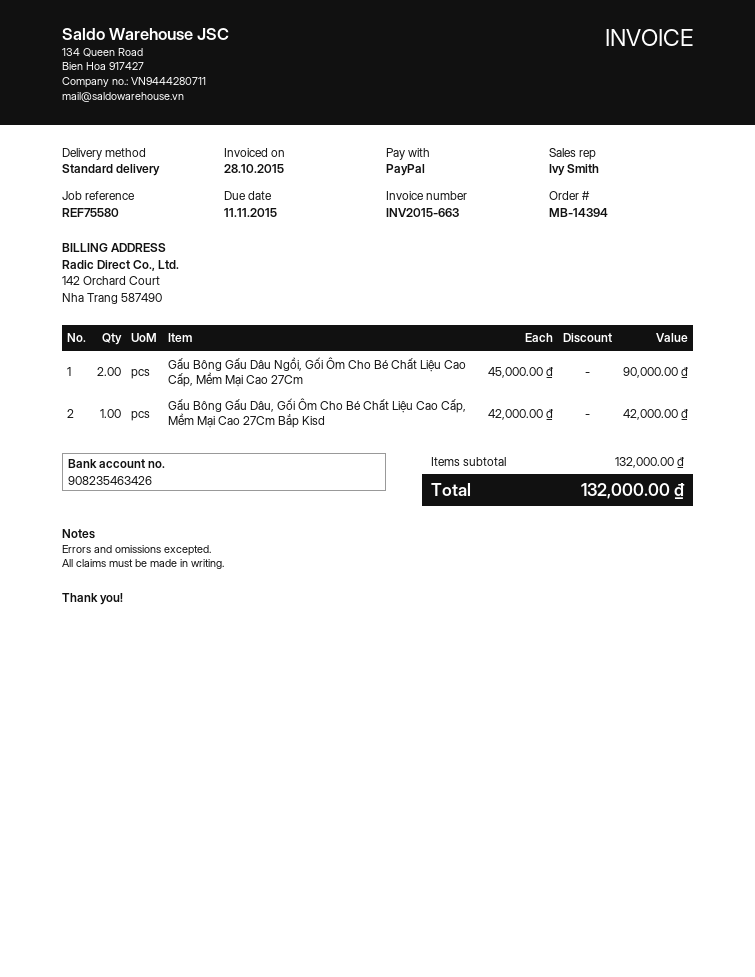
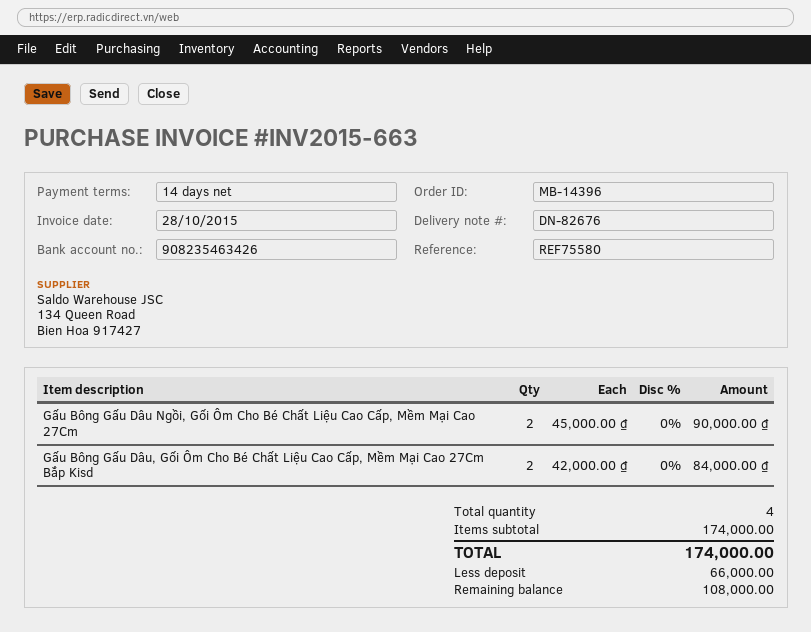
order number: MB-14394 -> MB-14396
Gấu Bông Gấu Dâu, Gối Ôm Cho Bé Chất Liệu Cao Cấp, Mềm Mại Cao 27Cm Bắp Kisd: 1 x 42000.00 = 42000.00 -> 2 x 42000.00 = 84000.00
subtotal: 132000.00 -> 174000.00
total: 132000.00 -> 174000.00

